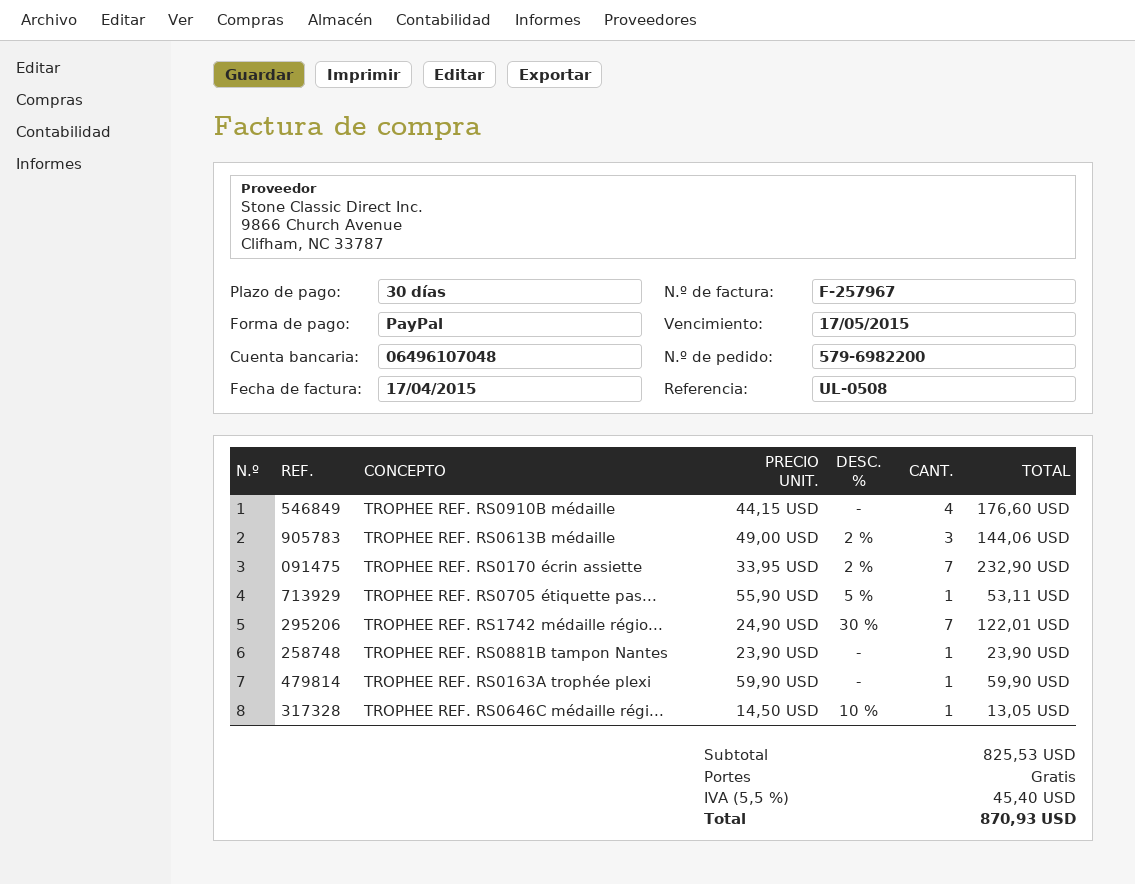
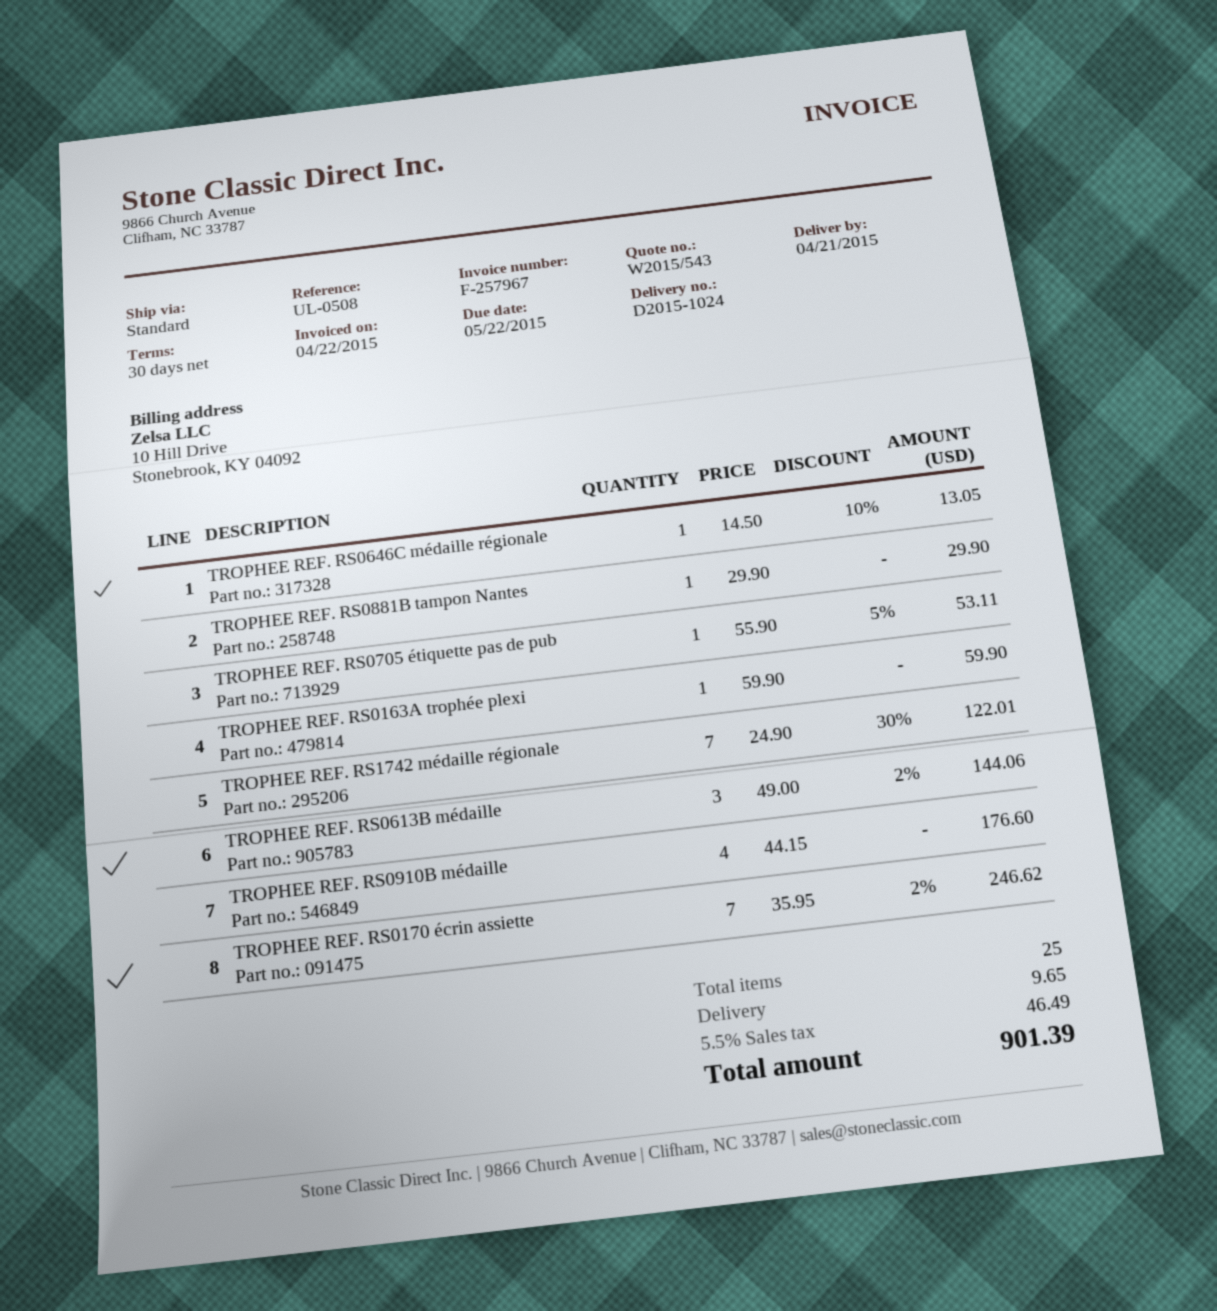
invoice date: 2015-04-17 -> 2015-04-22
due date: 2015-05-17 -> 2015-05-22
TROPHEE REF. RS0170 écrin assiette: 7 x 33.95 - 2% = 232.90 -> 7 x 35.95 - 2% = 246.62
TROPHEE REF. RS0881B tampon Nantes: 1 x 23.90 = 23.90 -> 1 x 29.90 = 29.90
shipping: 0.00 -> 9.65
tax: 5.5% = 45.40 -> 5.5% = 46.49
total: 870.93 -> 901.39

